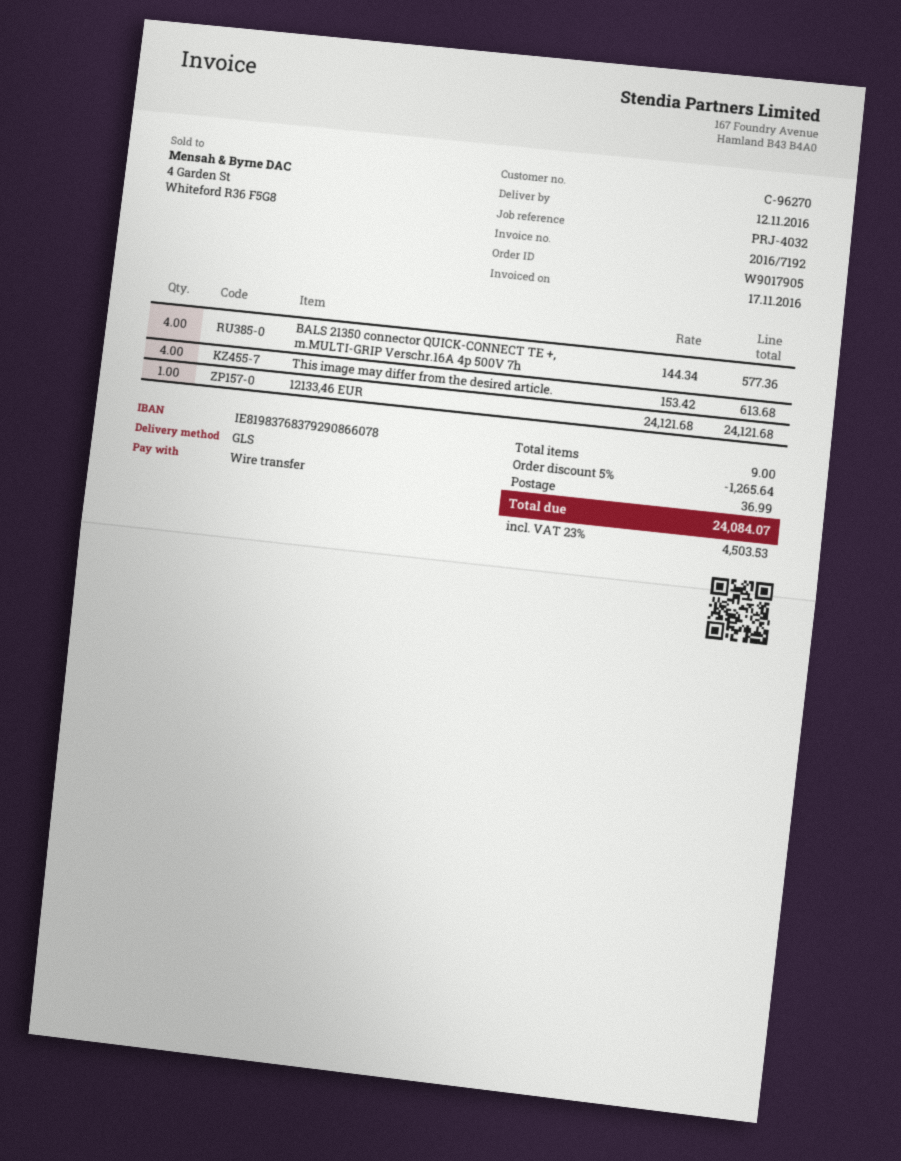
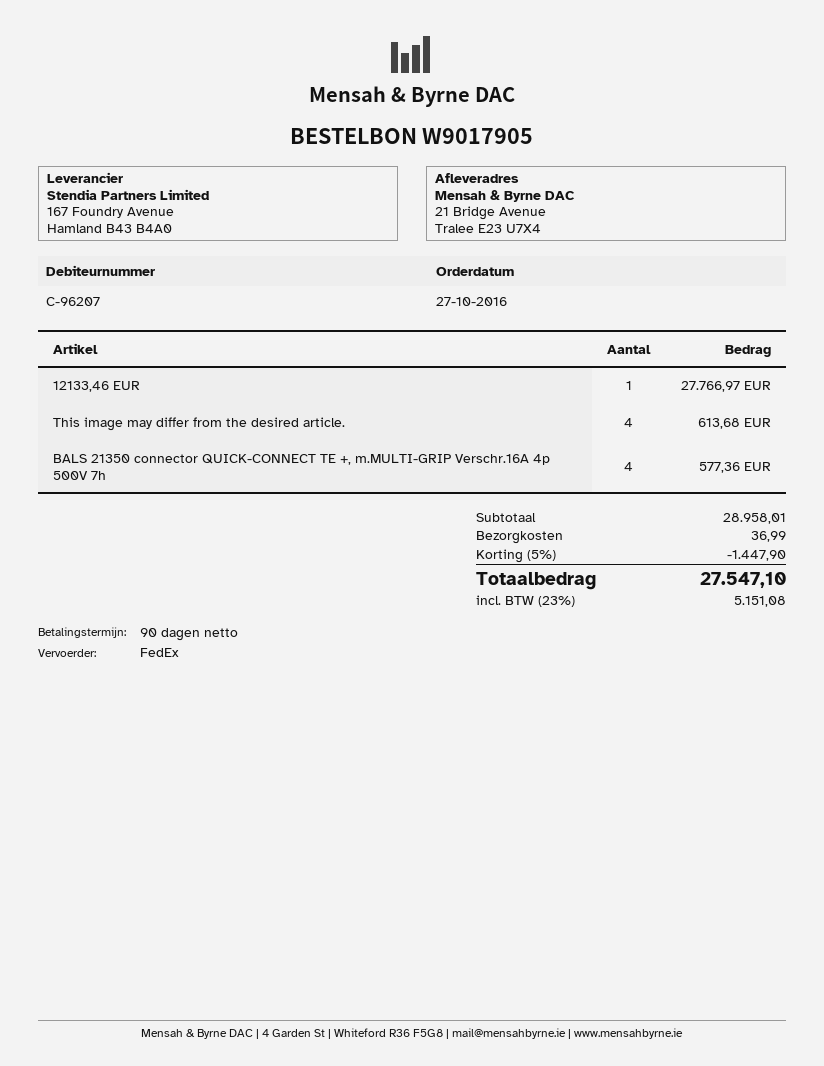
customer number: C-96270 -> C-96207
shipping method: GLS -> FedEx
12133,46 EUR: 1 for 24121.68 -> 1 for 27766.97
discount: 5% = 1265.64 -> 5% = 1447.90
tax: 23% = 4503.53 -> 23% = 5151.08
total: 24084.07 -> 27547.10

